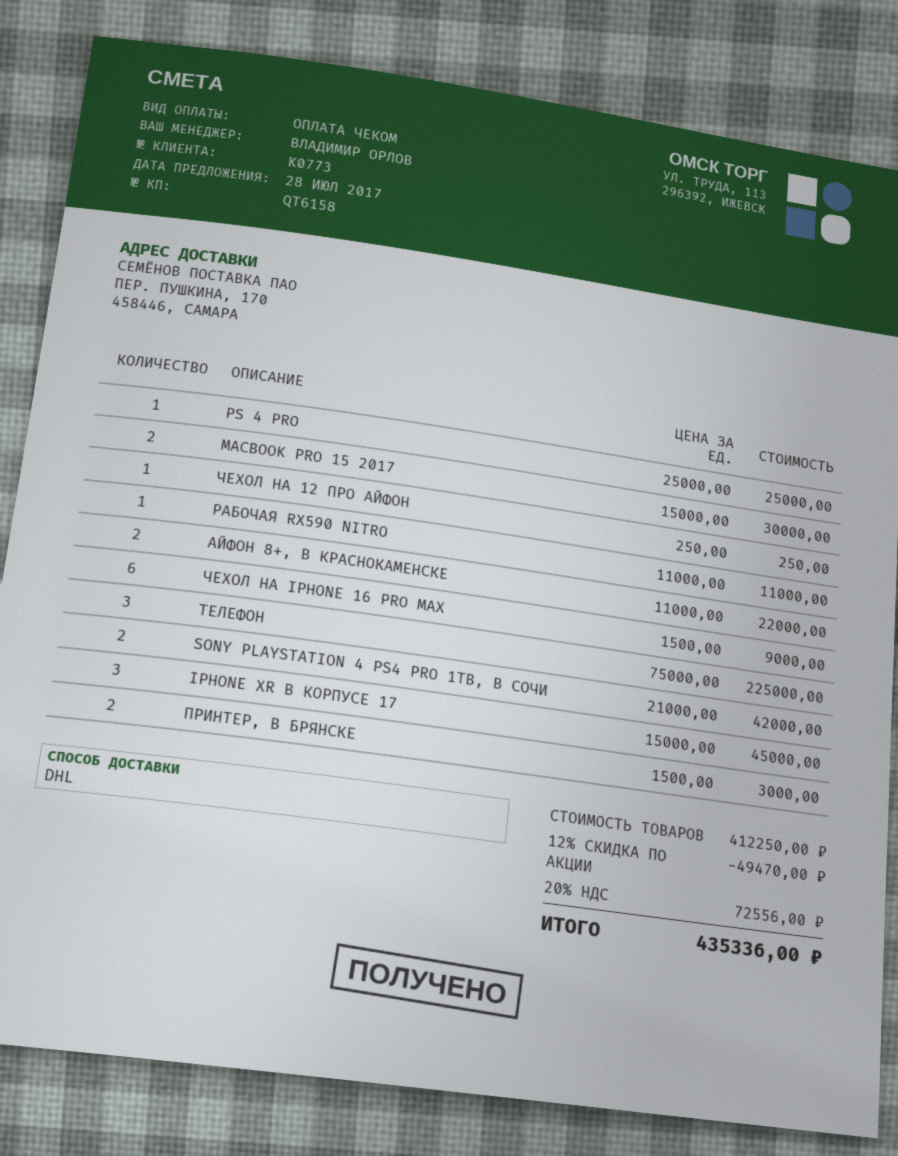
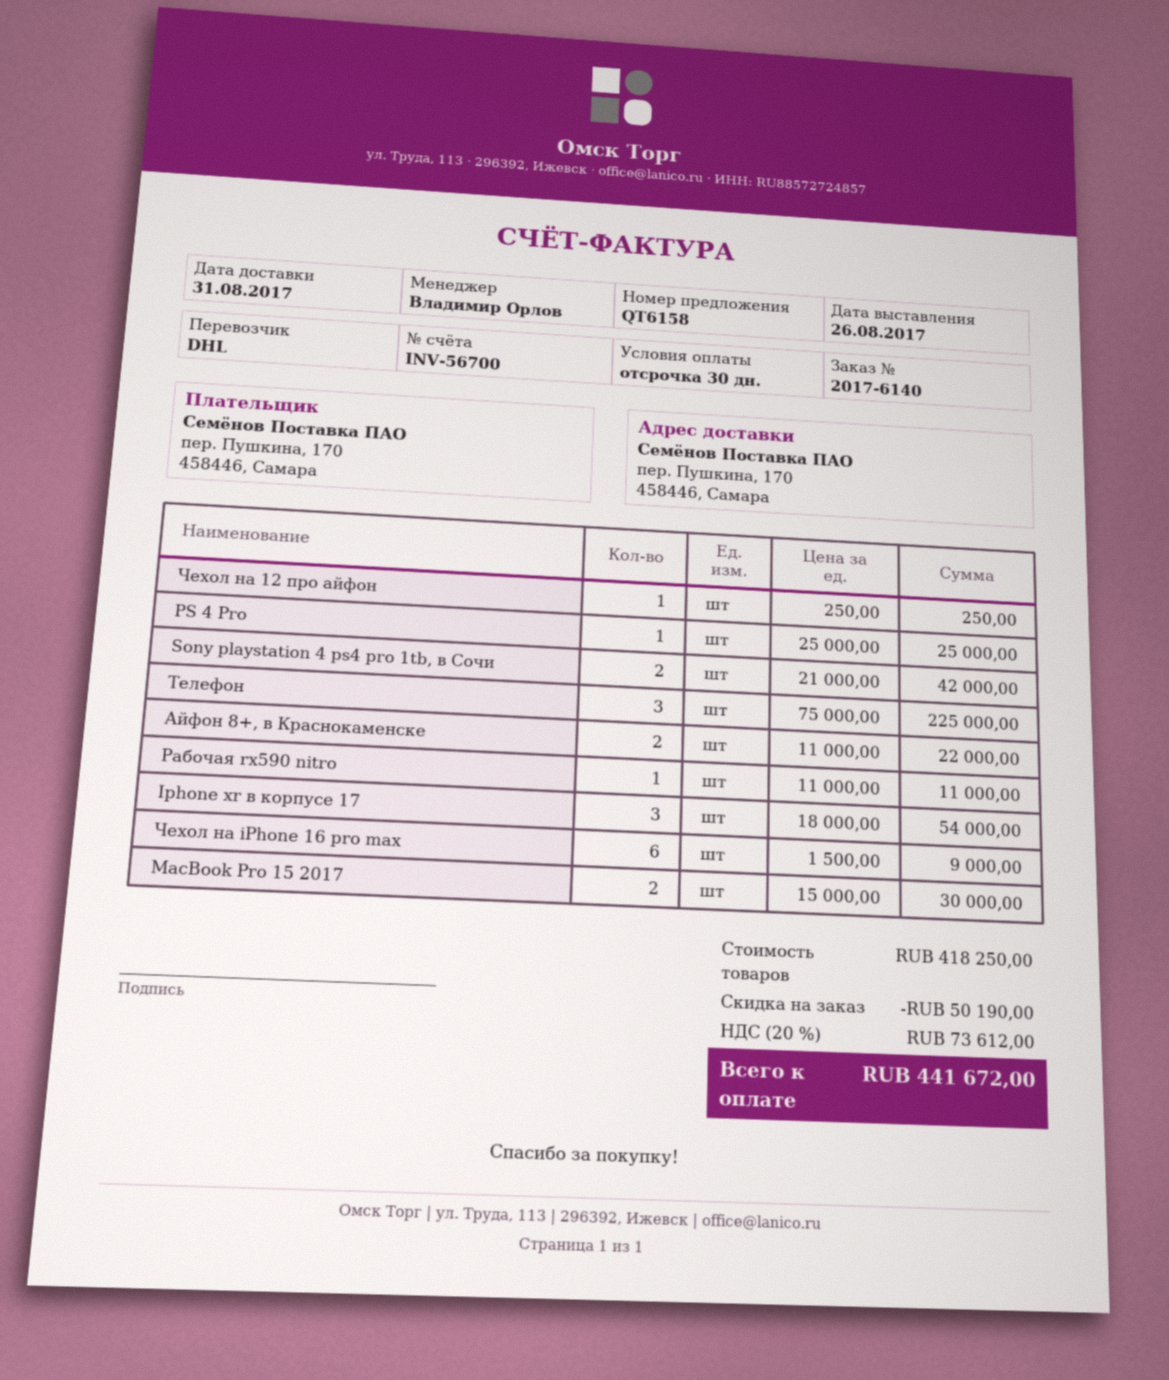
IPHONE XR В КОРПУСЕ 17: 3 x 15000.00 = 45000.00 -> 3 x 18000.00 = 54000.00
ПРИНТЕР, В БРЯНСКЕ: 2 x 1500.00 = 3000.00 -> none
subtotal: 412250.00 -> 418250.00
discount: 49470.00 -> 50190.00
tax: 20% = 72556.00 -> 20% = 73612.00
total: 435336.00 -> 441672.00

